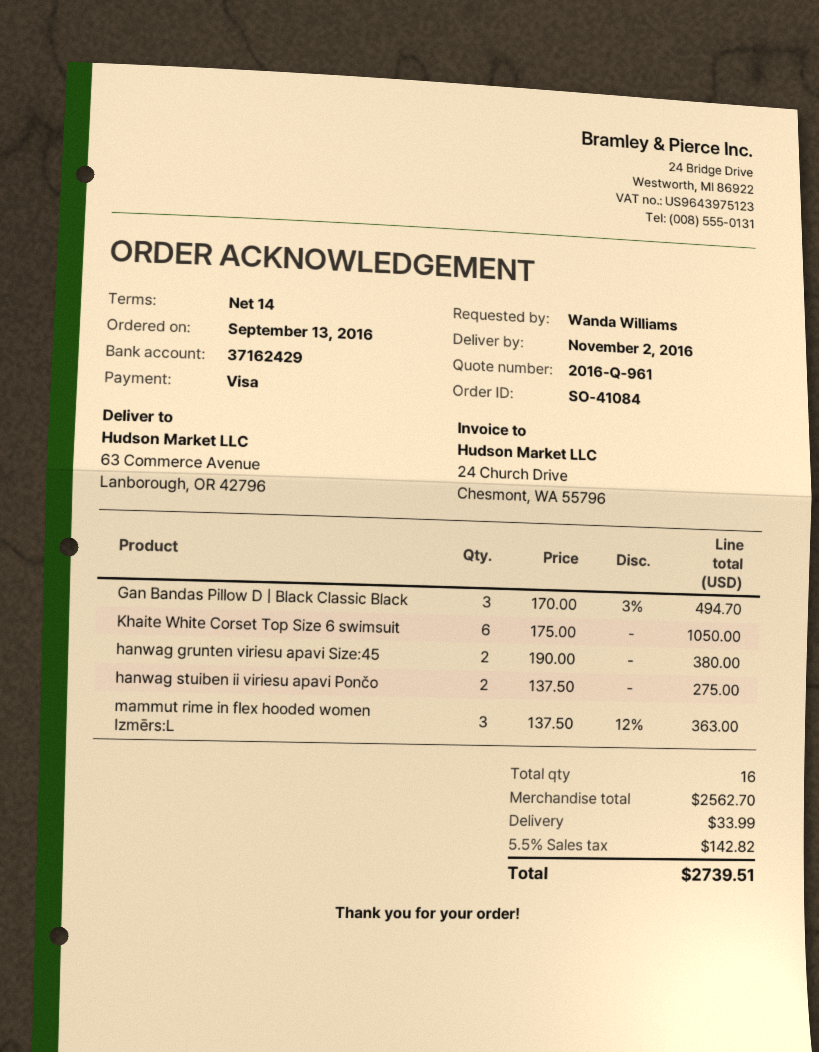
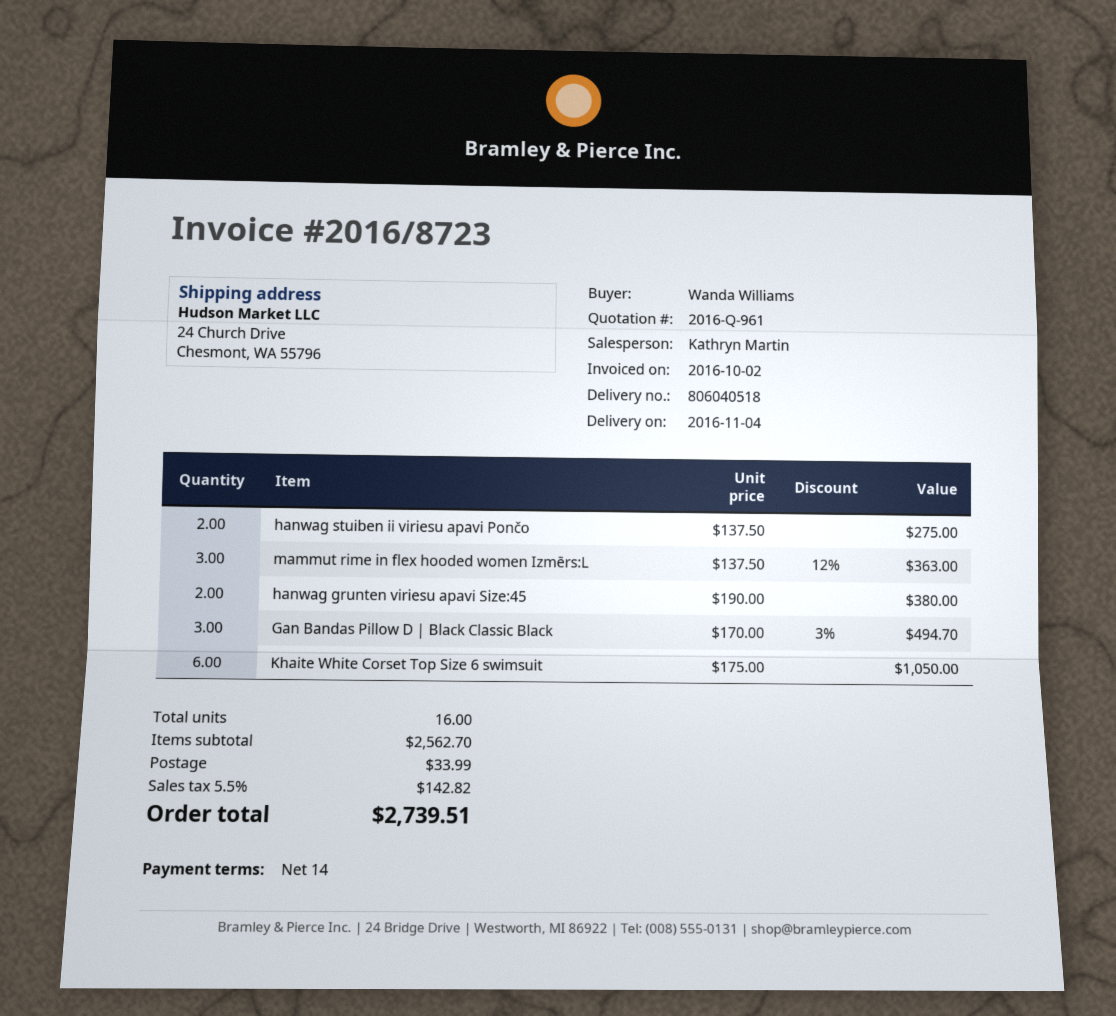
delivery date: 2016-11-02 -> 2016-11-04
ship to: 63 Commerce Avenue, Lanborough, OR 42796 -> 24 Church Drive, Chesmont, WA 55796

